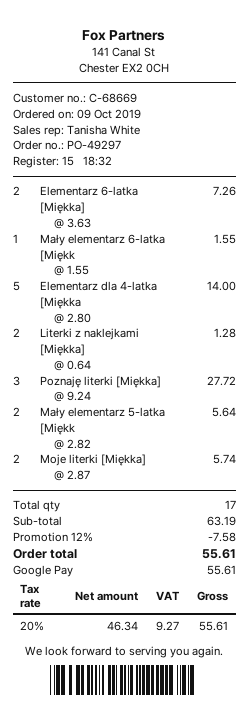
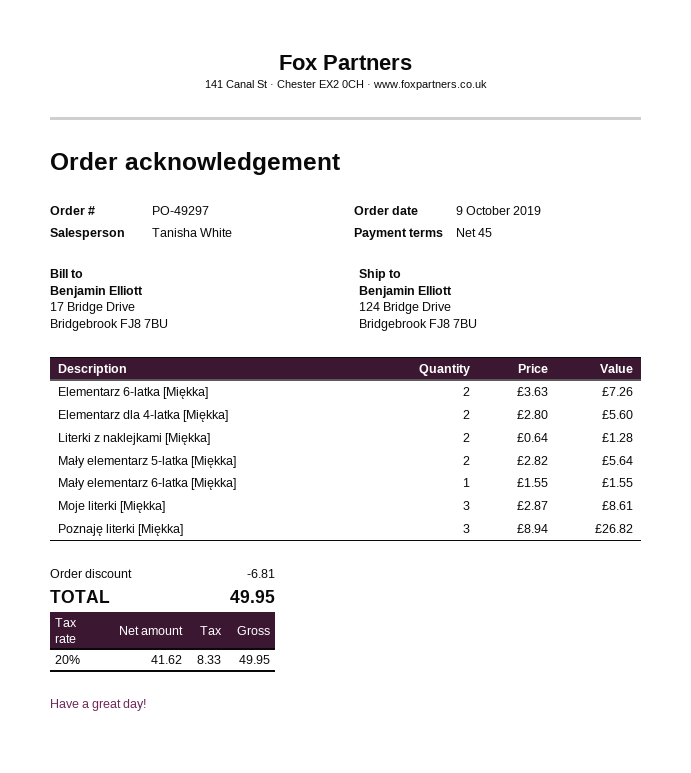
Elementarz dla 4-latka [Miękka: 5 x 2.80 = 14.00 -> 2 x 2.80 = 5.60
Poznaję literki [Miękka]: 3 x 9.24 = 27.72 -> 3 x 8.94 = 26.82
Moje literki [Miękka]: 2 x 2.87 = 5.74 -> 3 x 2.87 = 8.61
discount: 7.58 -> 6.81
net: 46.34 -> 41.62
tax: 20% = 9.27 -> 20% = 8.33
total: 55.61 -> 49.95

